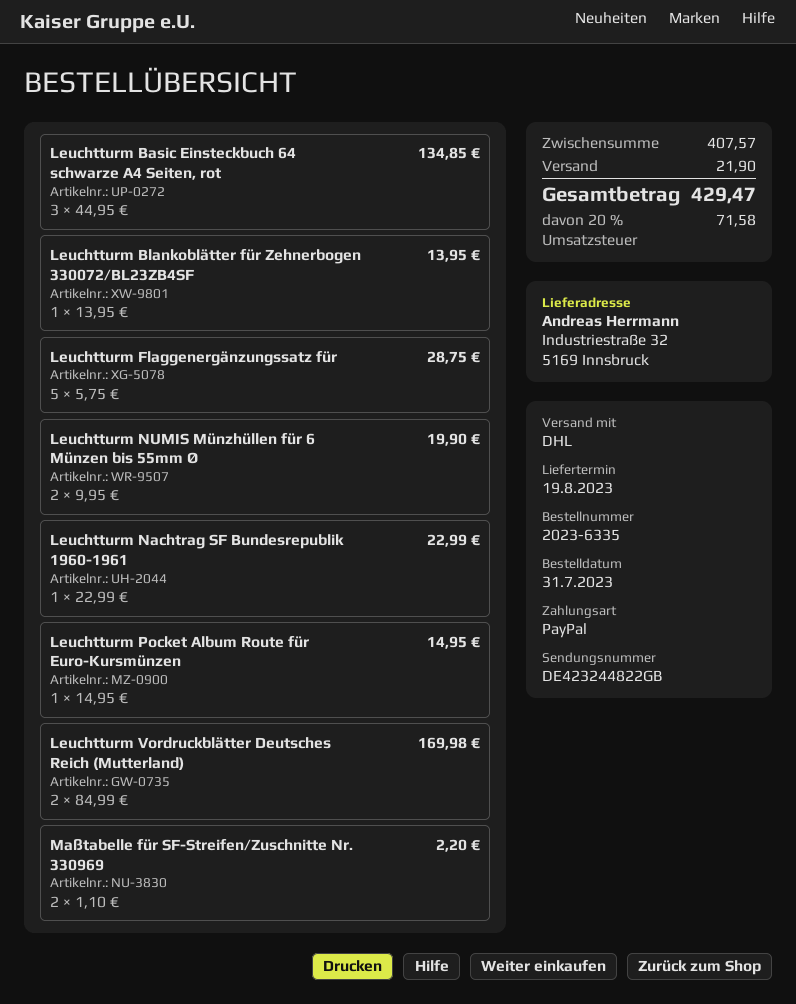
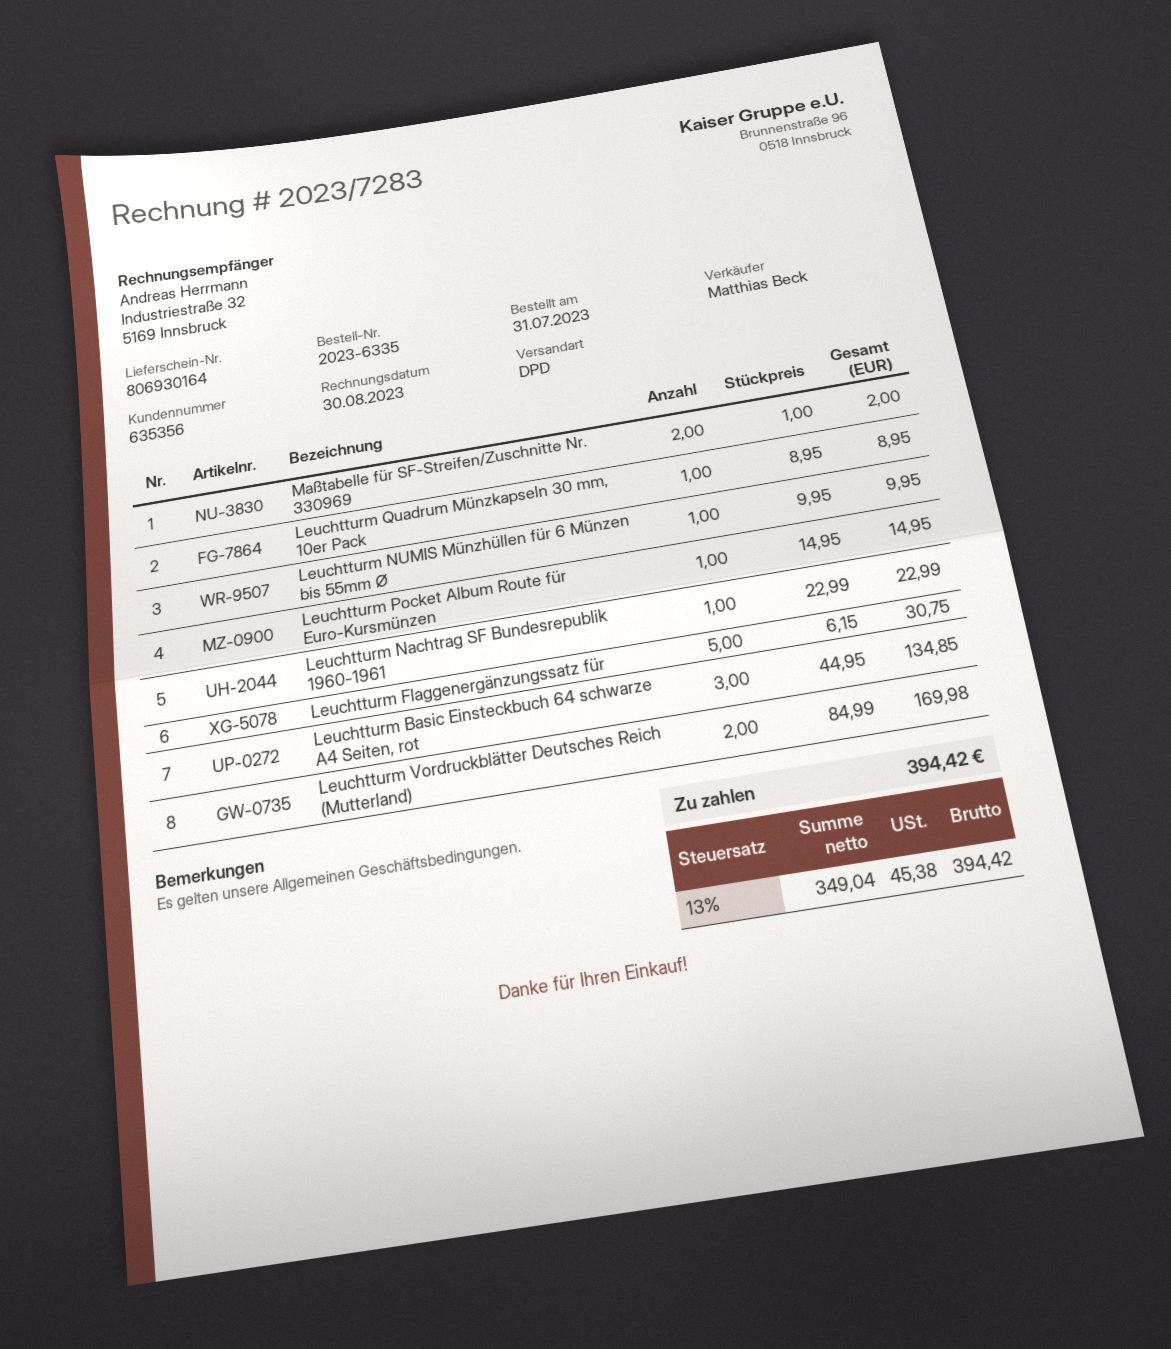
shipping method: DHL -> DPD
Leuchtturm Blankoblätter für Zehnerbogen 330072/BL23ZB4SF: 1 x 13.95 = 13.95 -> none
Leuchtturm Flaggenergänzungssatz für: 5 x 5.75 = 28.75 -> 5 x 6.15 = 30.75
Leuchtturm NUMIS Münzhüllen für 6 Münzen bis 55mm Ø: 2 x 9.95 = 19.90 -> 1 x 9.95 = 9.95
Maßtabelle für SF-Streifen/Zuschnitte Nr. 330969: 2 x 1.10 = 2.20 -> 2 x 1.00 = 2.00
Leuchtturm Quadrum Münzkapseln 30 mm, 10er Pack: none -> 1 x 8.95 = 8.95
shipping: 21.90 -> none
tax: 20% = 71.58 -> 13% = 45.38
total: 429.47 -> 394.42

